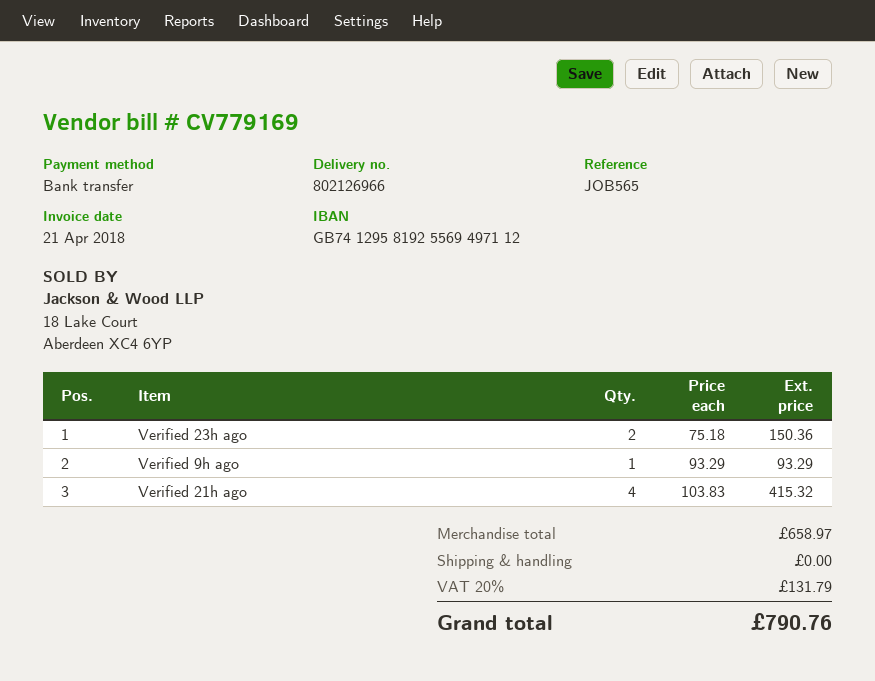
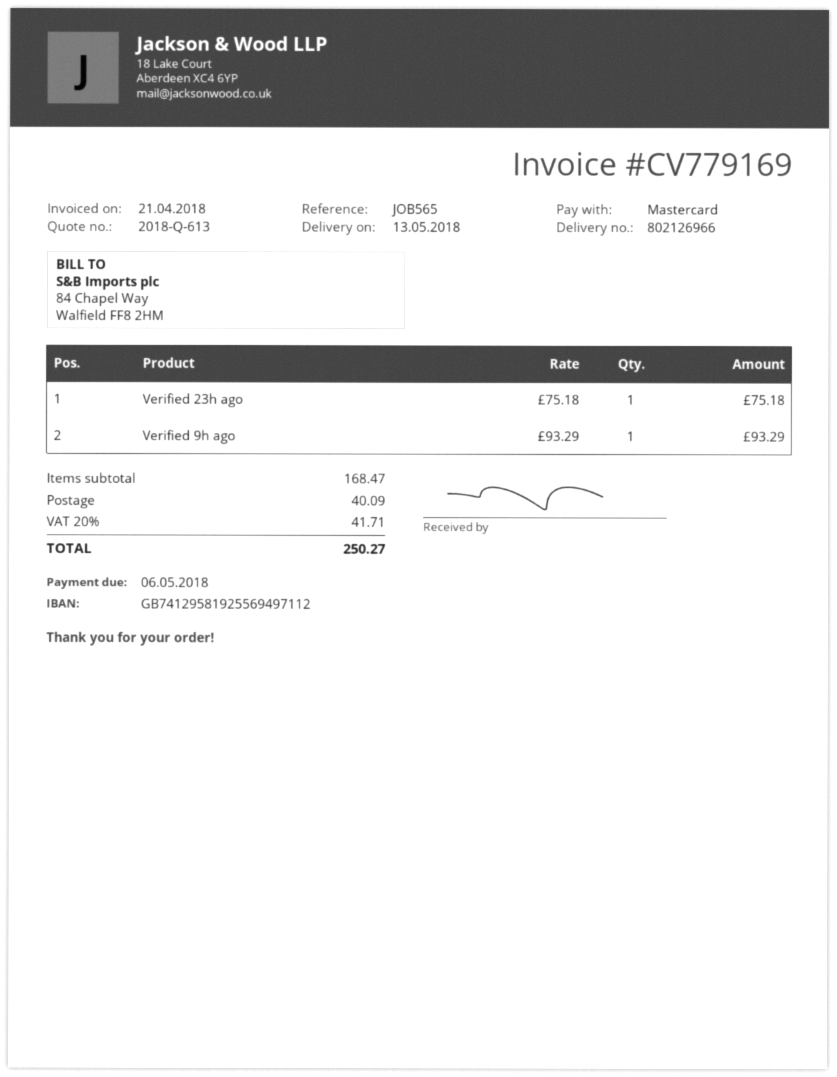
payment method: bank transfer -> Mastercard
Verified 23h ago: 2 x 75.18 = 150.36 -> 1 x 75.18 = 75.18
Verified 21h ago: 4 x 103.83 = 415.32 -> none
subtotal: 658.97 -> 168.47
shipping: 0.00 -> 40.09
tax: 20% = 131.79 -> 20% = 41.71
total: 790.76 -> 250.27

